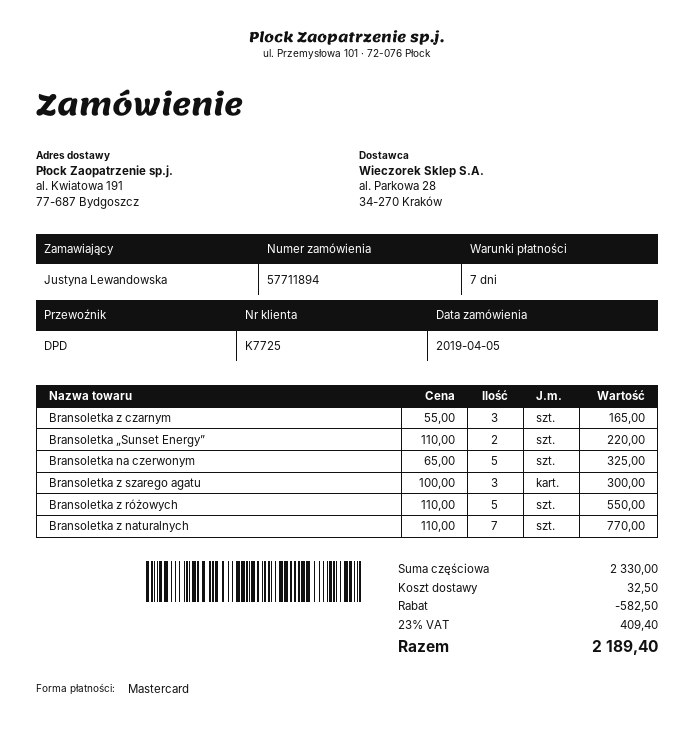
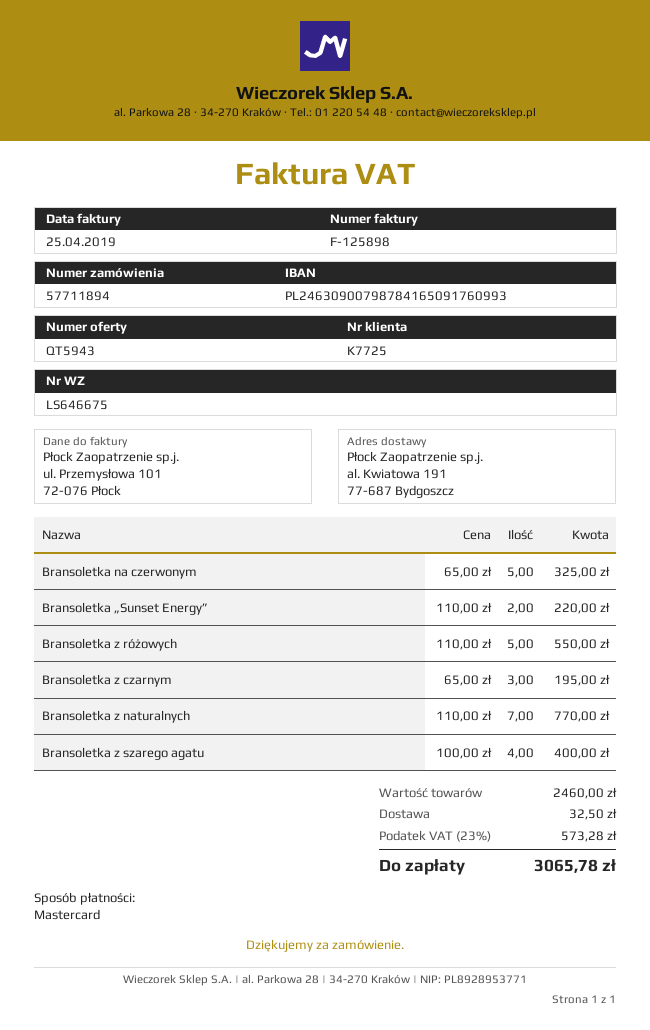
Bransoletka z czarnym: 3 x 55.00 = 165.00 -> 3 x 65.00 = 195.00
Bransoletka z szarego agatu: 3 x 100.00 = 300.00 -> 4 x 100.00 = 400.00
subtotal: 2330.00 -> 2460.00
discount: 582.50 -> none
tax: 23% = 409.40 -> 23% = 573.28
total: 2189.40 -> 3065.78

